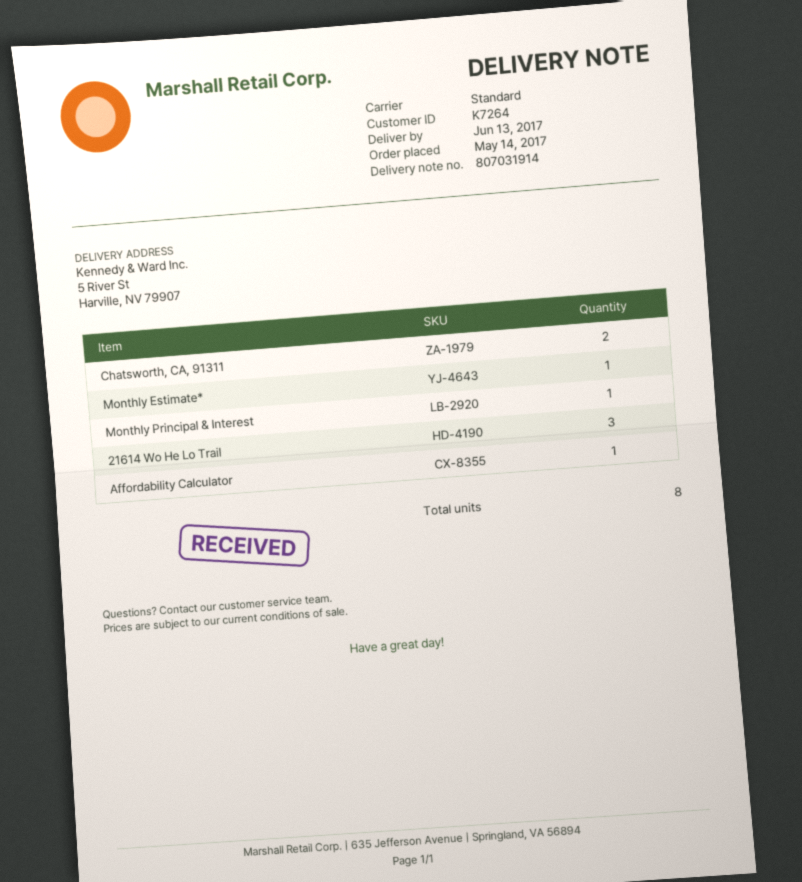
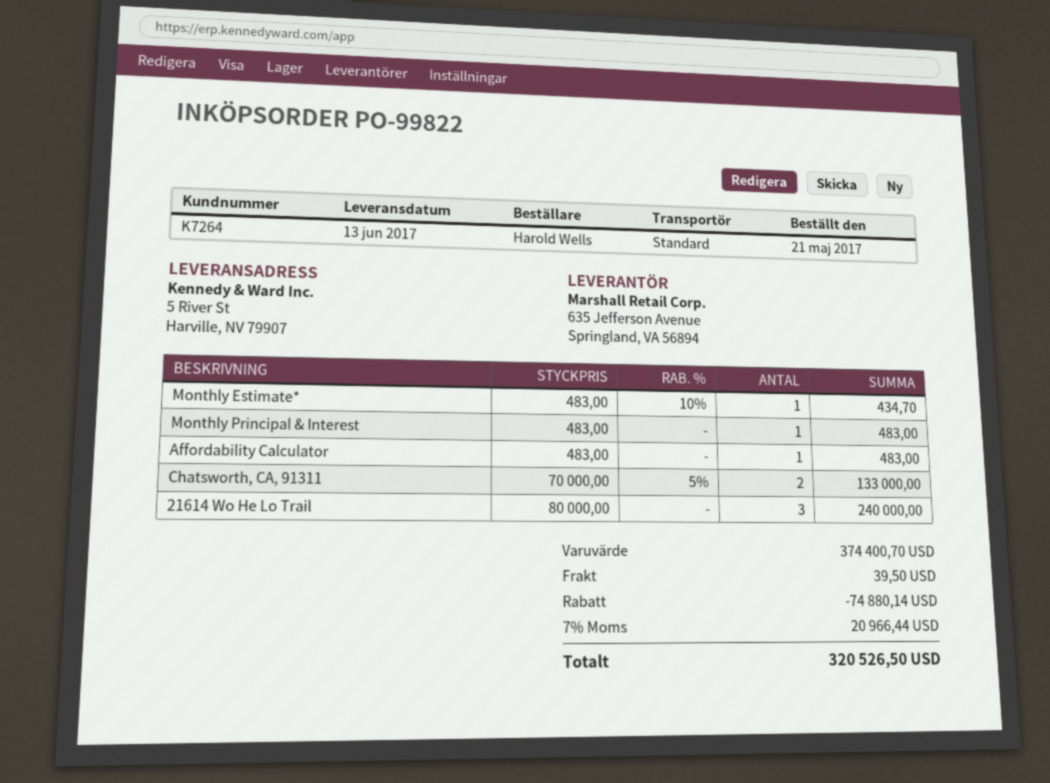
order date: 2017-05-14 -> 2017-05-21

